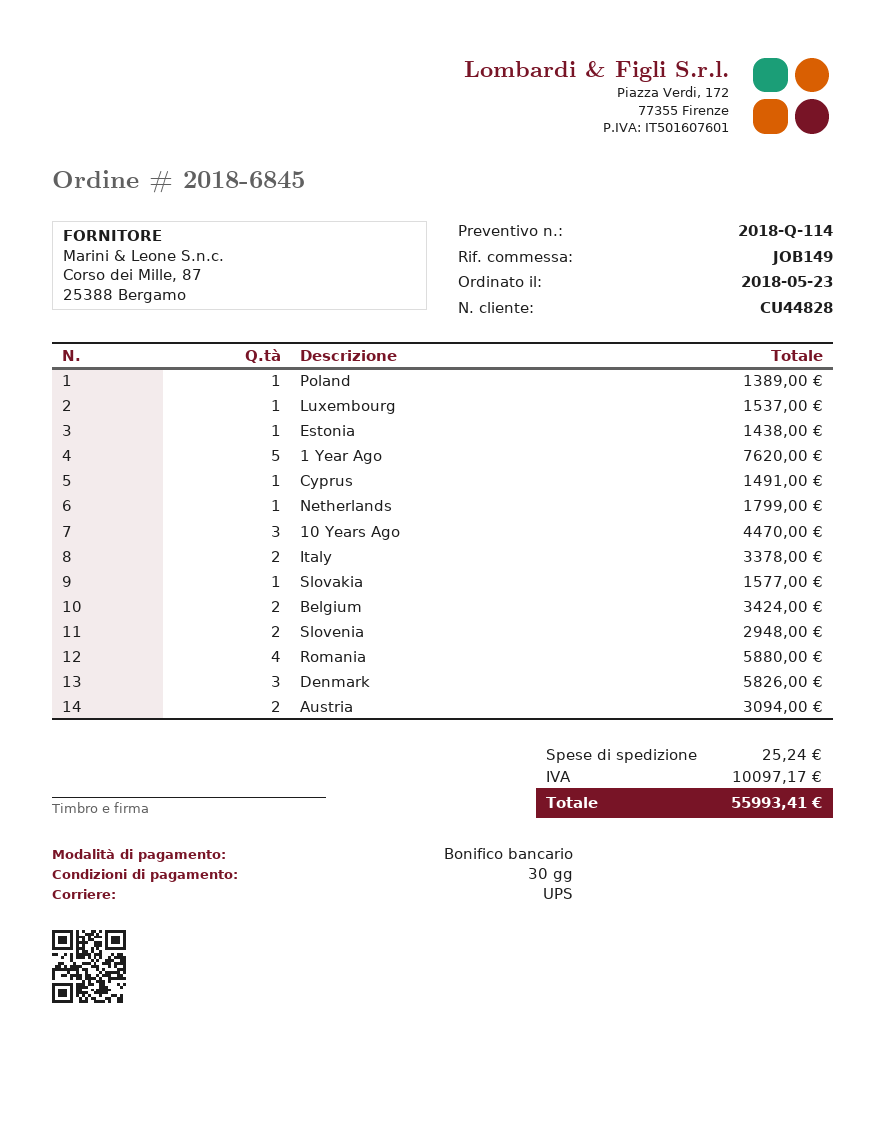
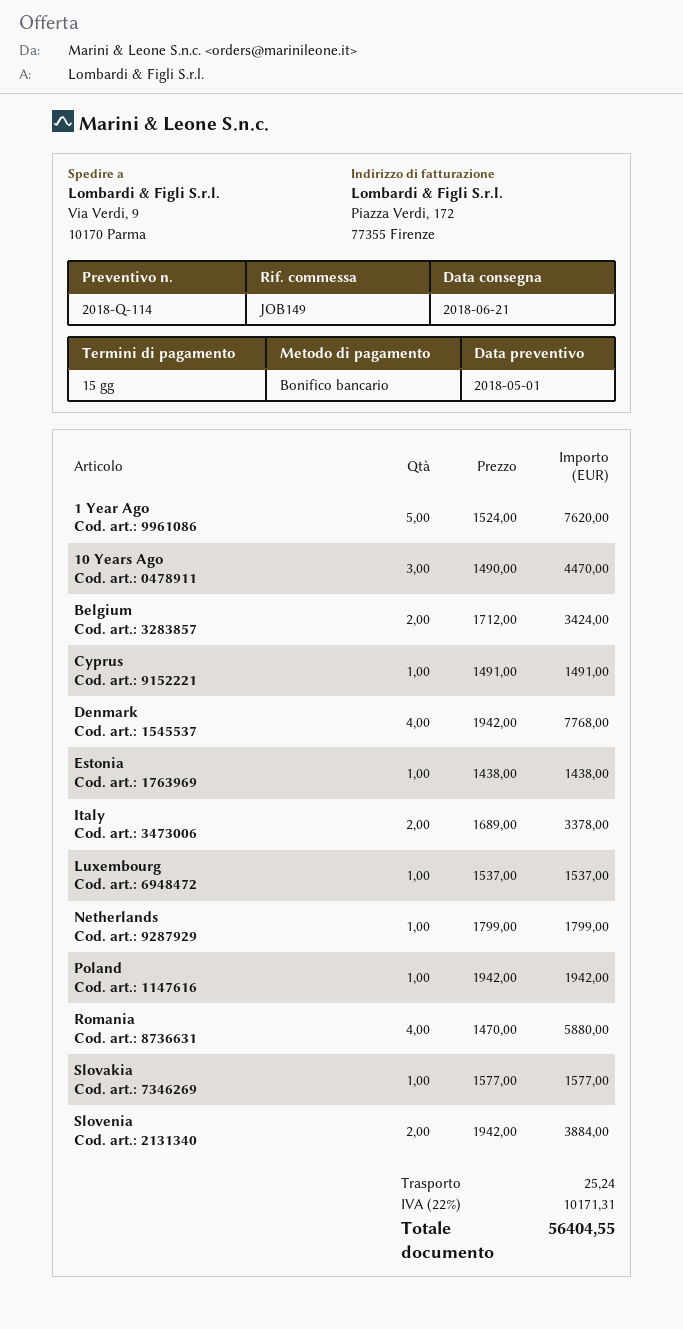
payment terms: 30 days -> 15 days
Poland: 1 for 1389.00 -> 1 for 1942.00
Slovenia: 2 for 2948.00 -> 2 for 3884.00
Denmark: 3 for 5826.00 -> 4 for 7768.00
Austria: 2 for 3094.00 -> none
tax: 10097.17 -> 10171.31
total: 55993.41 -> 56404.55

